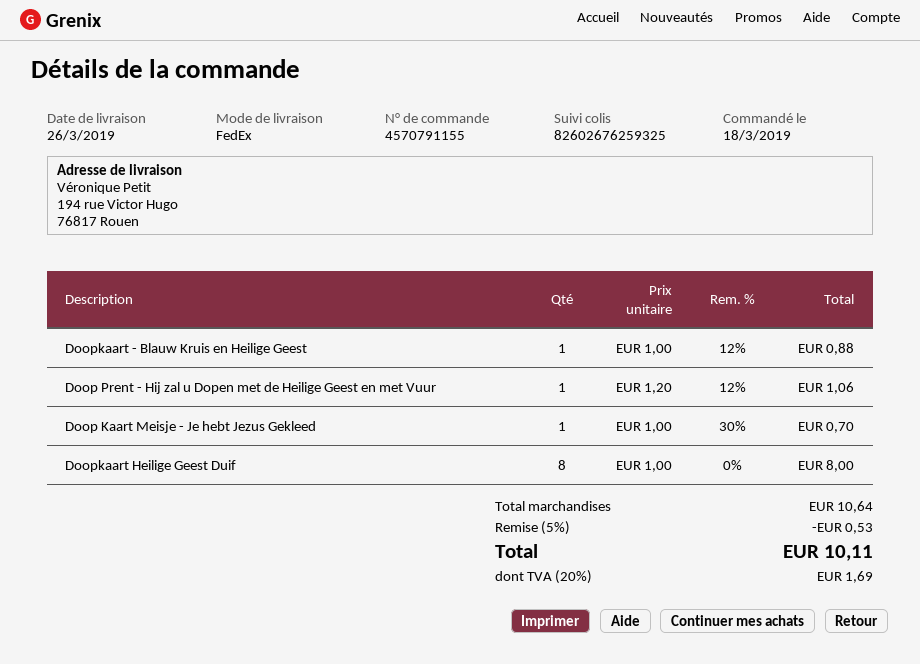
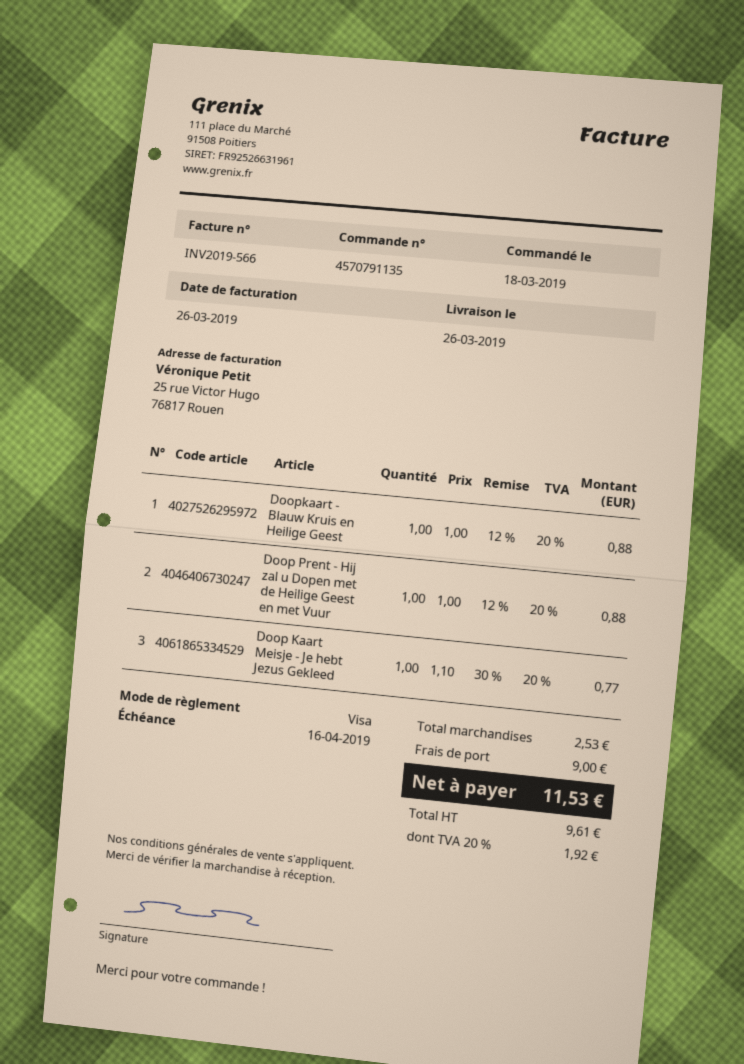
order number: 4570791155 -> 4570791135
Doop Prent - Hij zal u Dopen met de Heilige Geest en met Vuur: 1 x 1.20 - 12% = 1.06 -> 1 x 1.00 - 12% = 0.88
Doop Kaart Meisje - Je hebt Jezus Gekleed: 1 x 1.00 - 30% = 0.70 -> 1 x 1.10 - 30% = 0.77
Doopkaart Heilige Geest Duif: 8 x 1.00 = 8.00 -> none
subtotal: 10.64 -> 2.53
discount: 5% = 0.53 -> none
shipping: none -> 9.00
tax: 20% = 1.69 -> 20% = 1.92
total: 10.11 -> 11.53

